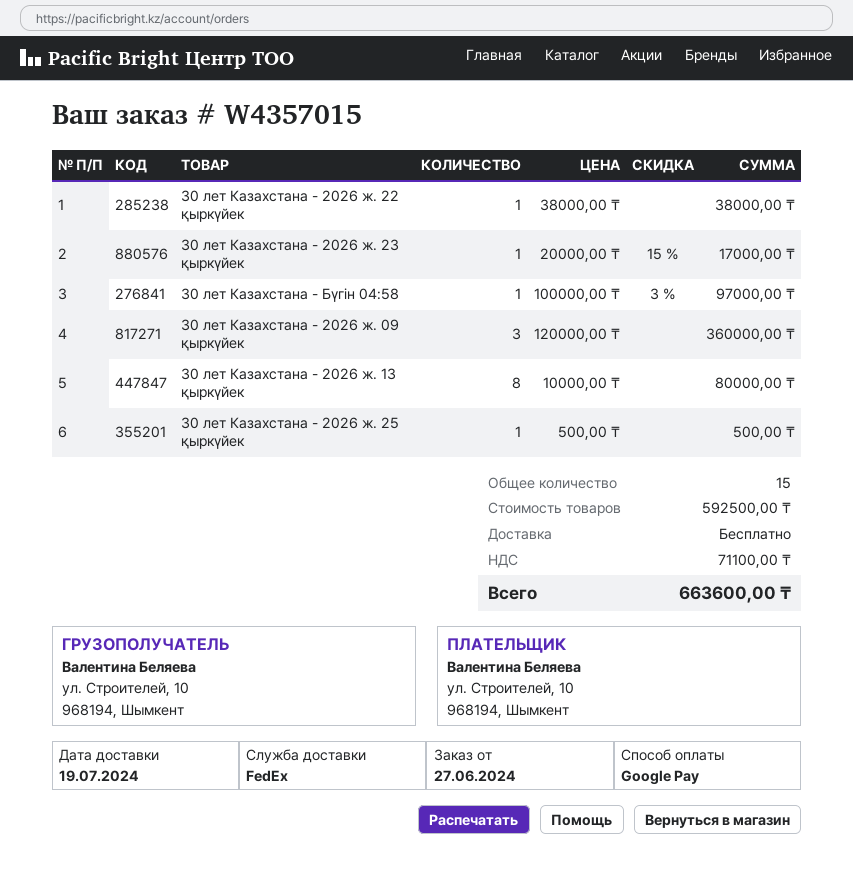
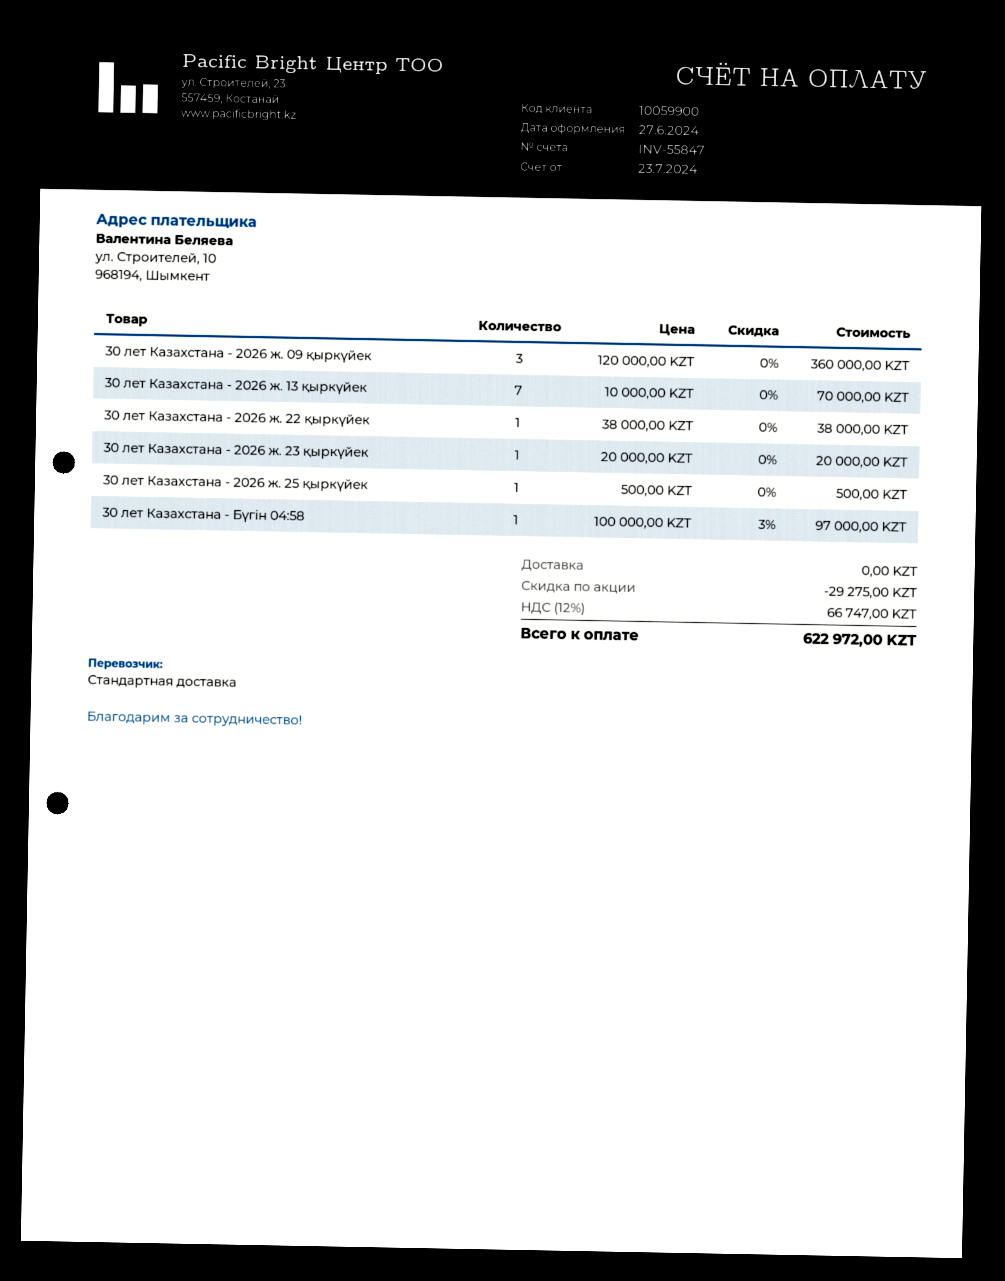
shipping method: FedEx -> standard
30 лет Казахстана - 2026 ж. 23 қыркүйек: 1 x 20000.00 - 15% = 17000.00 -> 1 x 20000.00 = 20000.00
30 лет Казахстана - 2026 ж. 13 қыркүйек: 8 x 10000.00 = 80000.00 -> 7 x 10000.00 = 70000.00
discount: none -> 29275.00
tax: 71100.00 -> 66747.00
total: 663600.00 -> 622972.00

